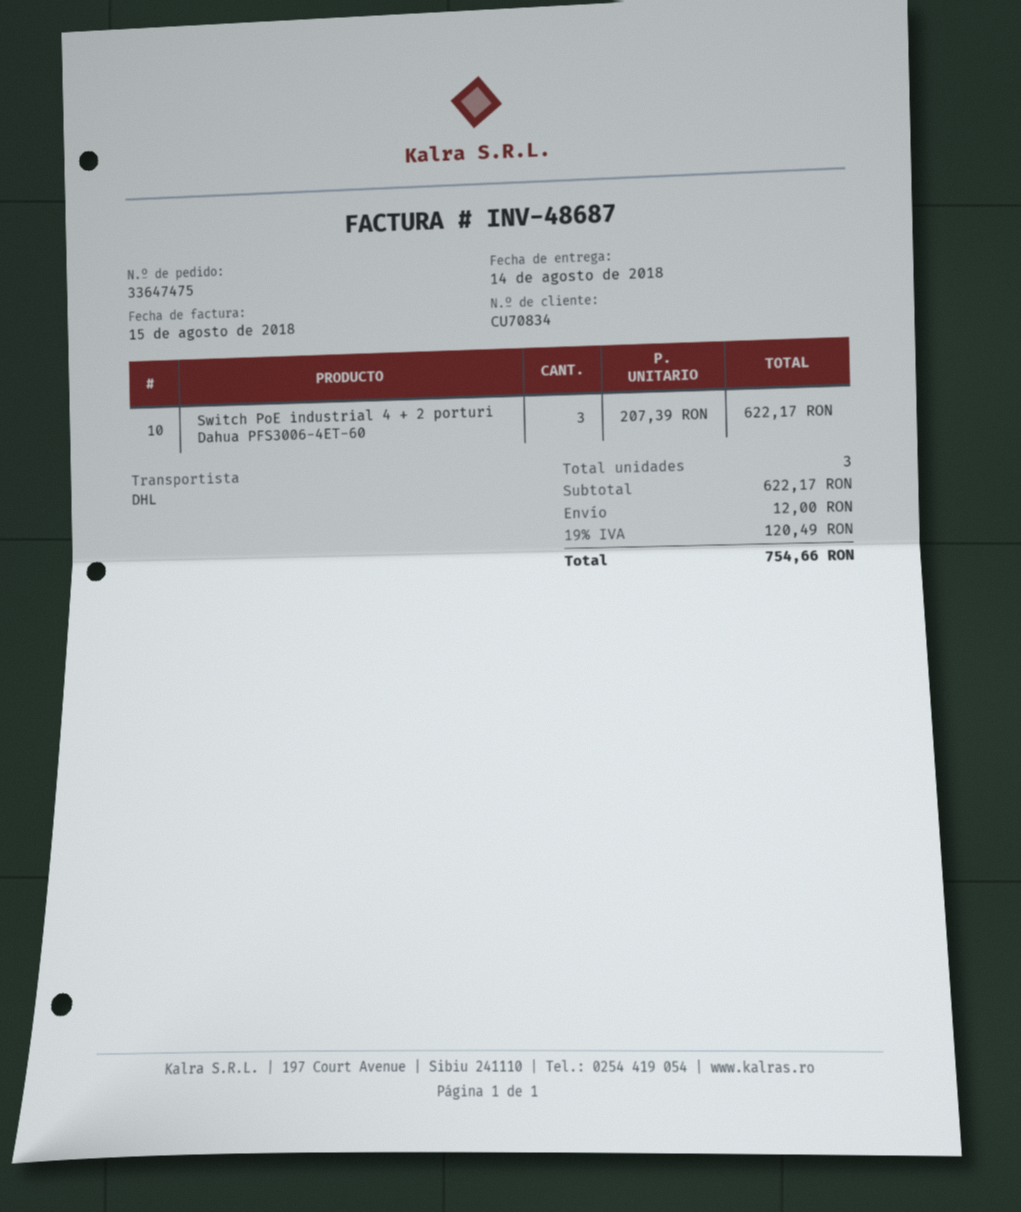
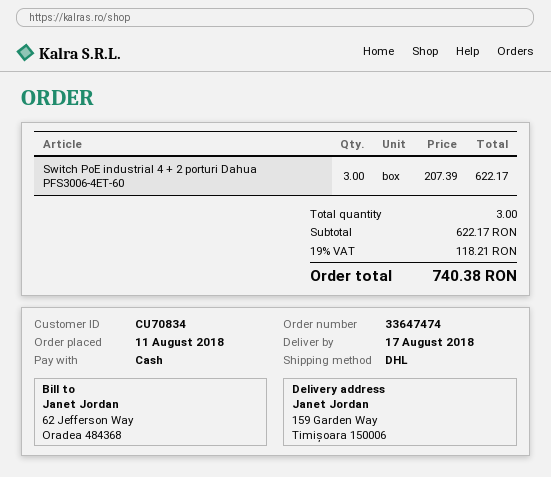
order number: 33647475 -> 33647474
delivery date: 2018-08-14 -> 2018-08-17
shipping: 12.00 -> none
tax: 19% = 120.49 -> 19% = 118.21
total: 754.66 -> 740.38

